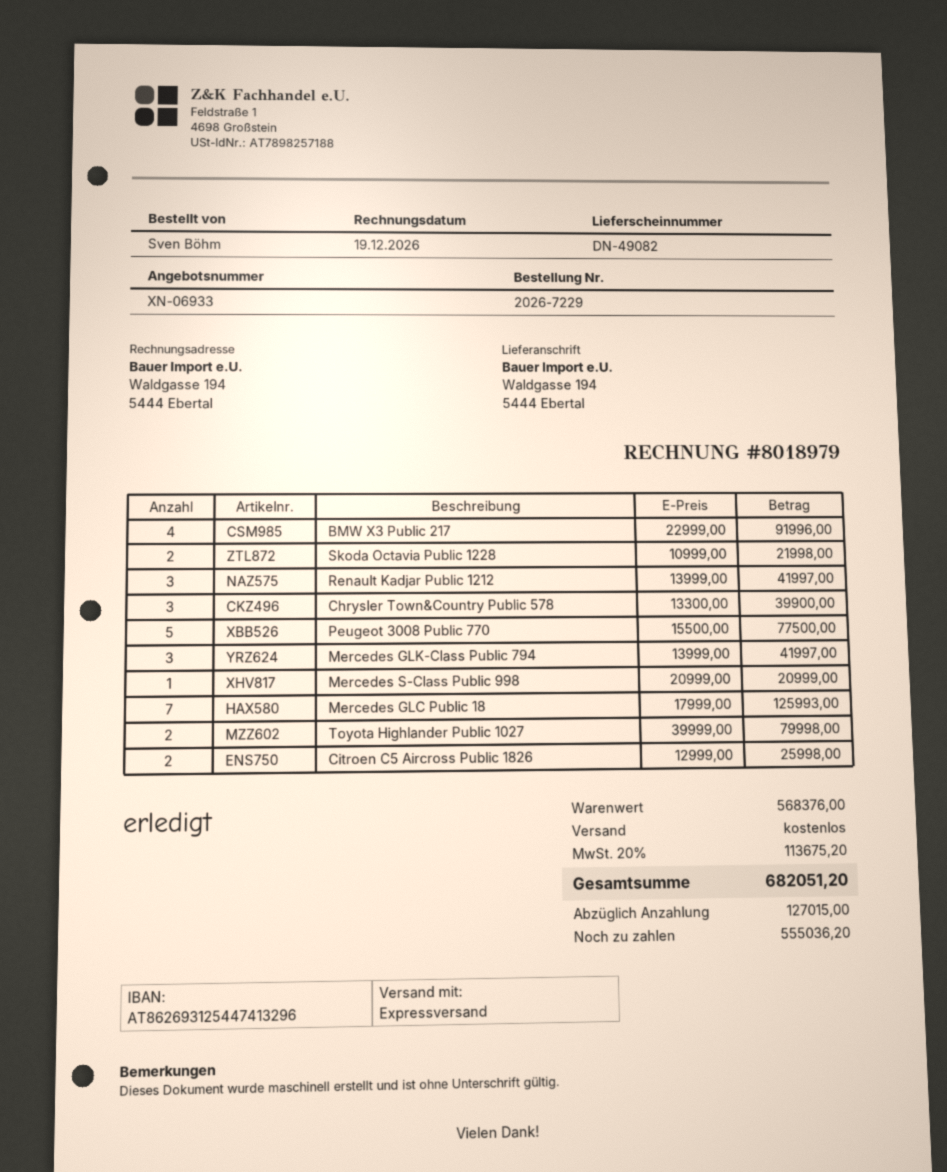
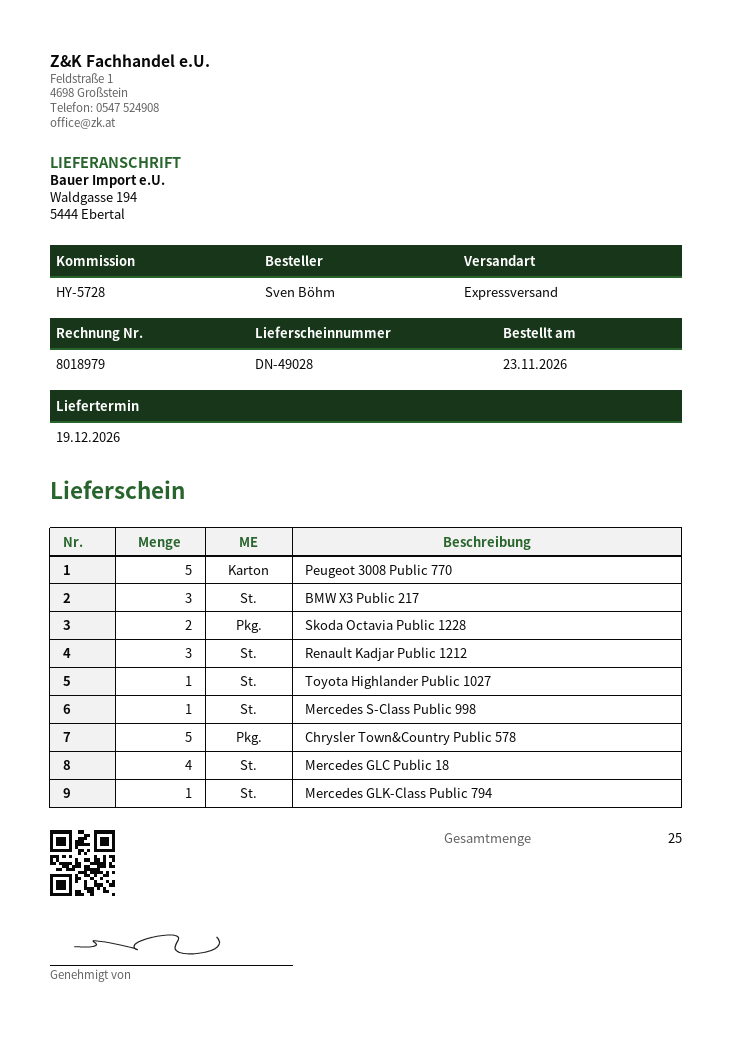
delivery note number: DN-49082 -> DN-49028
BMW X3 Public 217: 4 -> 3
Chrysler Town&Country Public 578: 3 -> 5
Mercedes GLK-Class Public 794: 3 -> 1
Mercedes GLC Public 18: 7 -> 4
Toyota Highlander Public 1027: 2 -> 1
Citroen C5 Aircross Public 1826: 2 -> none

